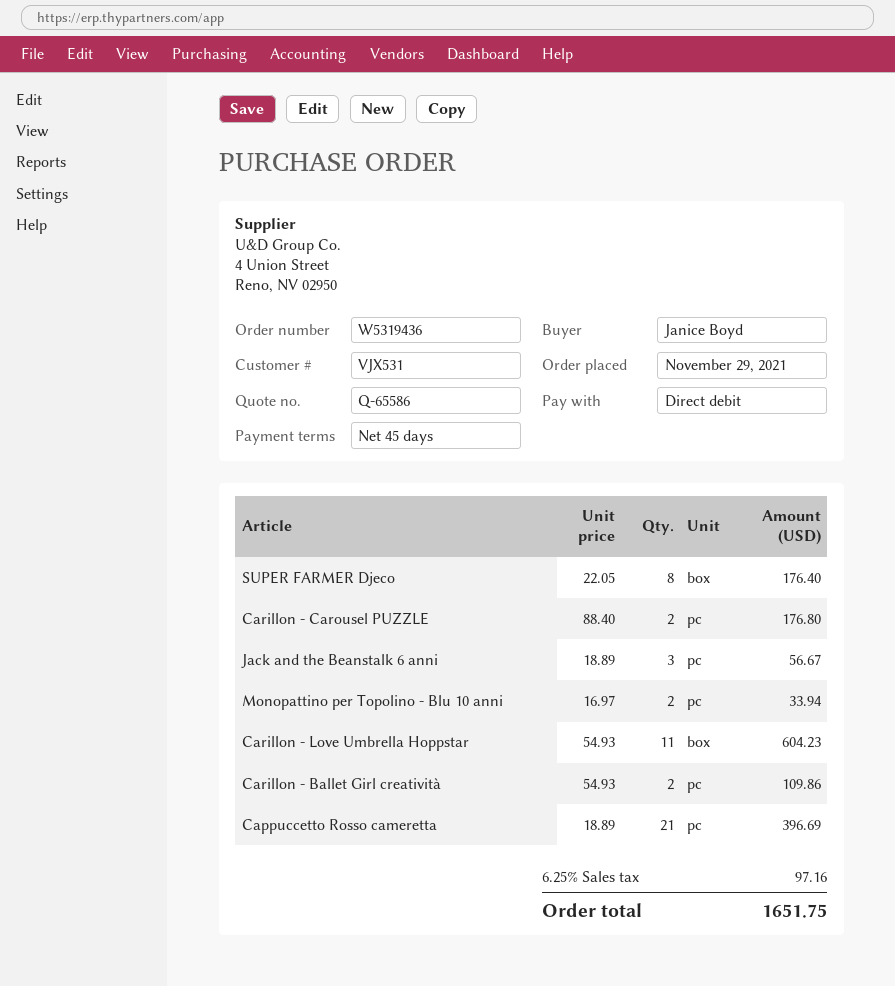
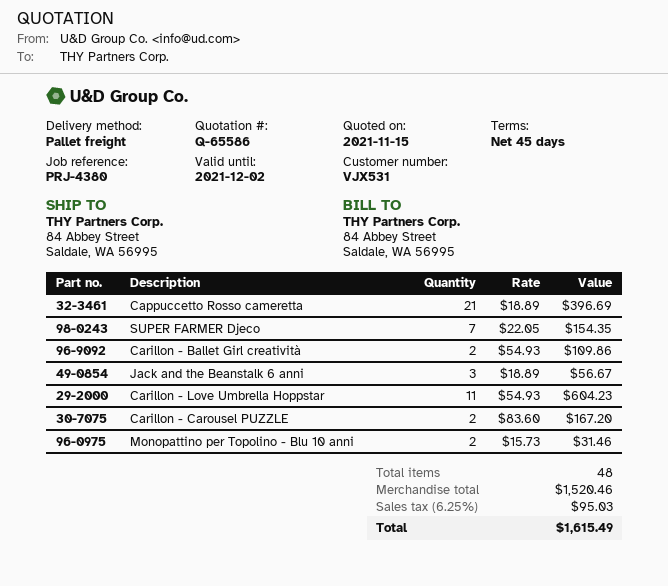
SUPER FARMER Djeco: 8 x 22.05 = 176.40 -> 7 x 22.05 = 154.35
Carillon - Carousel PUZZLE: 2 x 88.40 = 176.80 -> 2 x 83.60 = 167.20
Monopattino per Topolino - Blu 10 anni: 2 x 16.97 = 33.94 -> 2 x 15.73 = 31.46
tax: 6.25% = 97.16 -> 6.25% = 95.03
total: 1651.75 -> 1615.49

